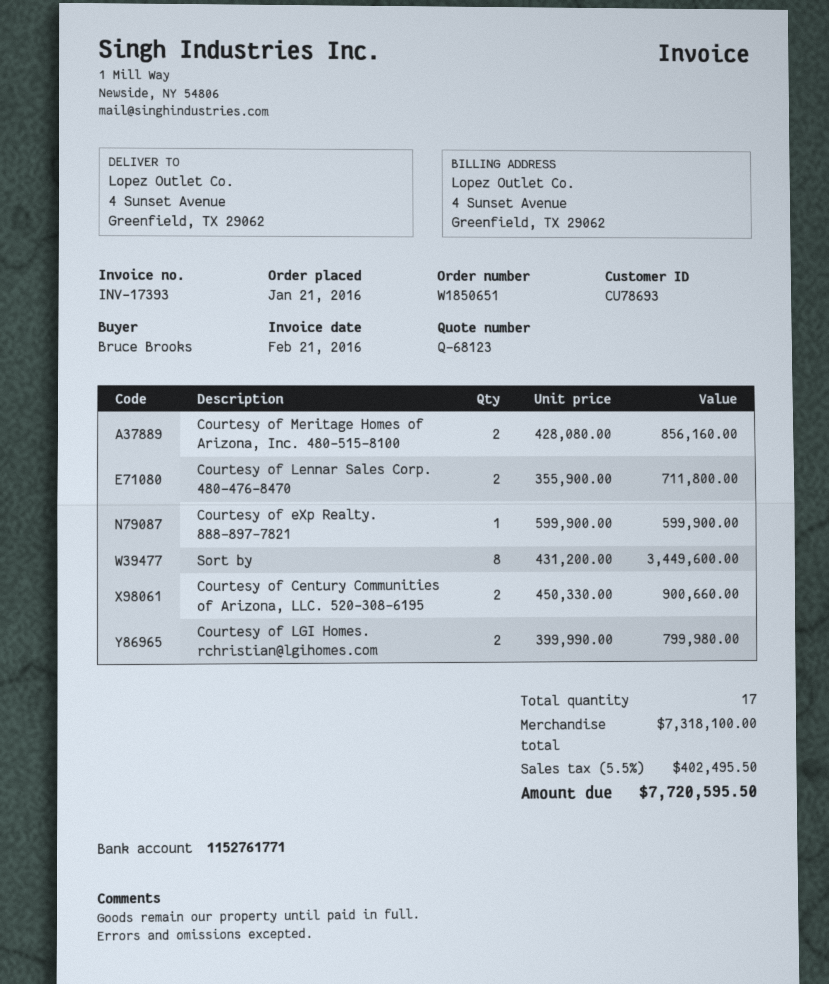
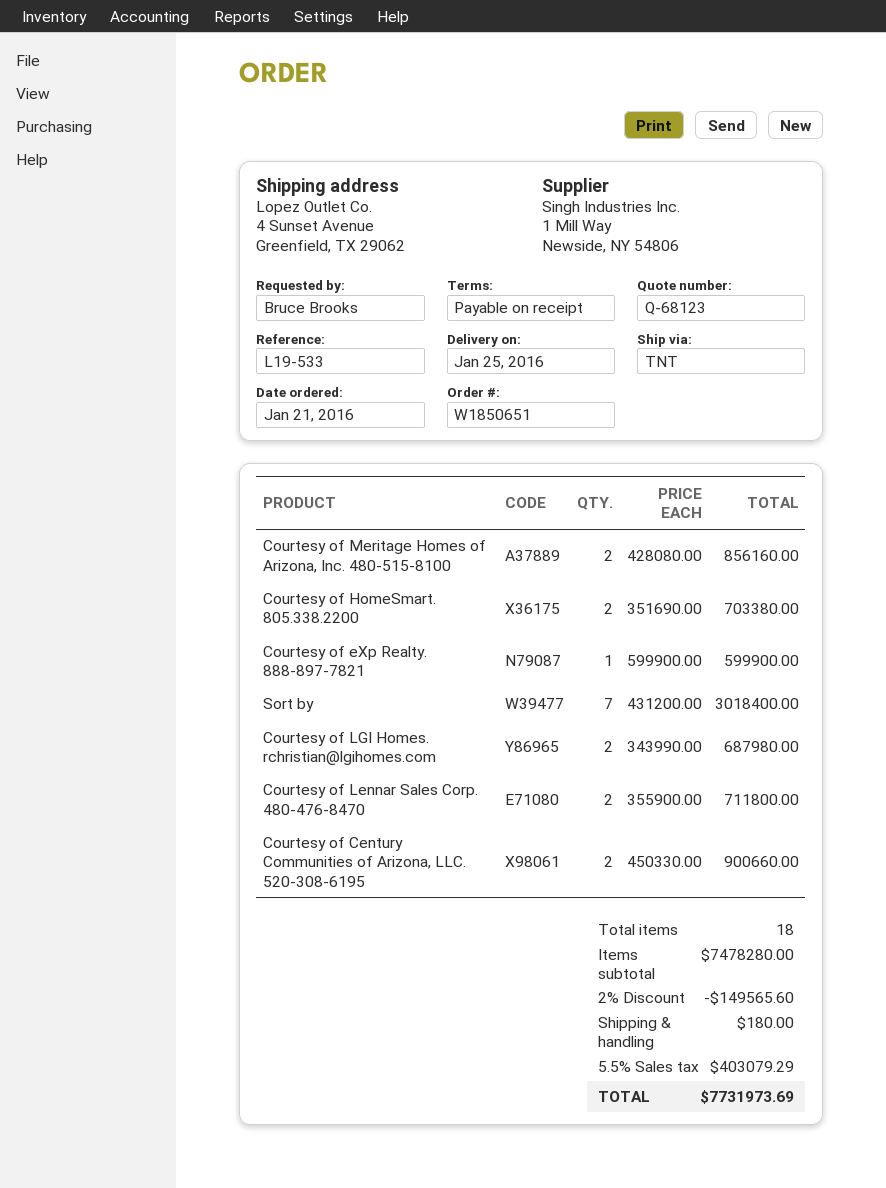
Sort by: 8 x 431200.00 = 3449600.00 -> 7 x 431200.00 = 3018400.00
Courtesy of LGI Homes. rchristian@lgihomes.com: 2 x 399990.00 = 799980.00 -> 2 x 343990.00 = 687980.00
Courtesy of HomeSmart. 805.338.2200: none -> 2 x 351690.00 = 703380.00
total quantity: 17 -> 18
subtotal: 7318100.00 -> 7478280.00
discount: none -> 2% = 149565.60
shipping: none -> 180.00
tax: 5.5% = 402495.50 -> 5.5% = 403079.29
total: 7720595.50 -> 7731973.69

